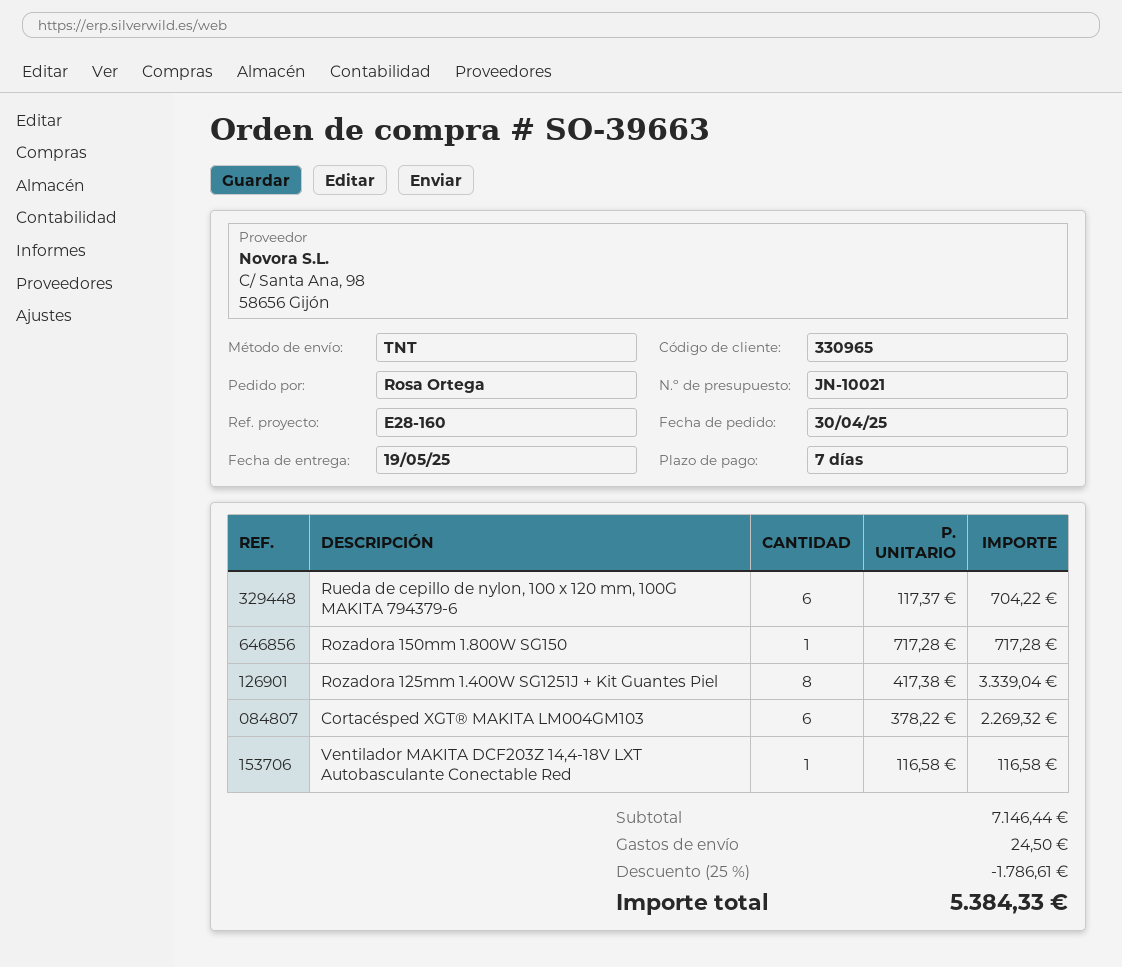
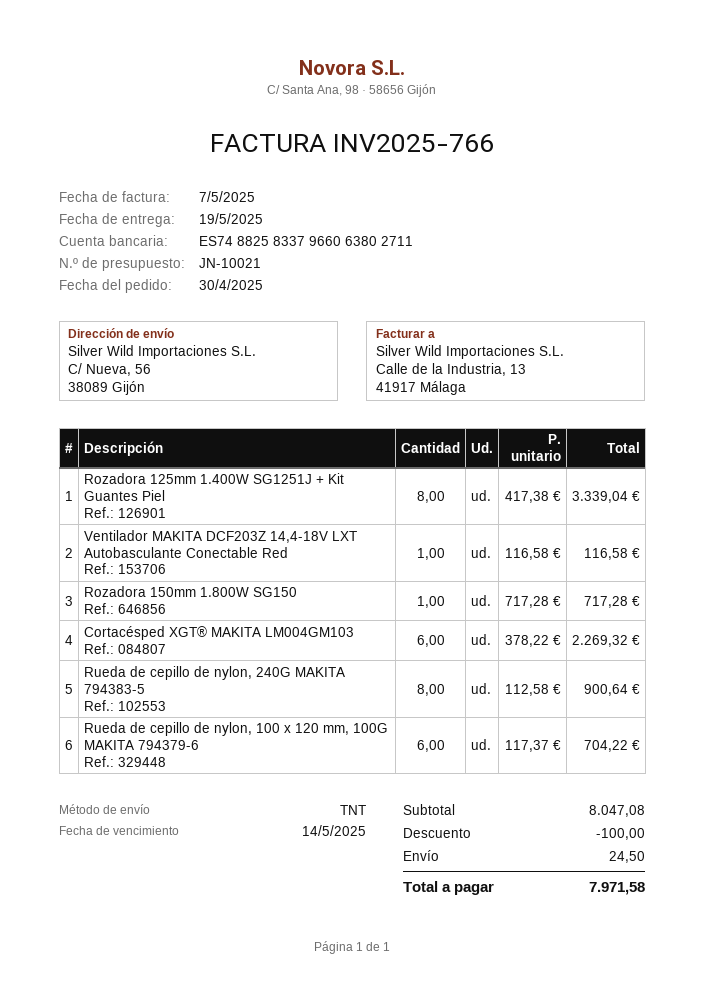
Rueda de cepillo de nylon, 240G MAKITA 794383-5: none -> 8 x 112.58 = 900.64
subtotal: 7146.44 -> 8047.08
discount: 1786.61 -> 100.00
total: 5384.33 -> 7971.58

